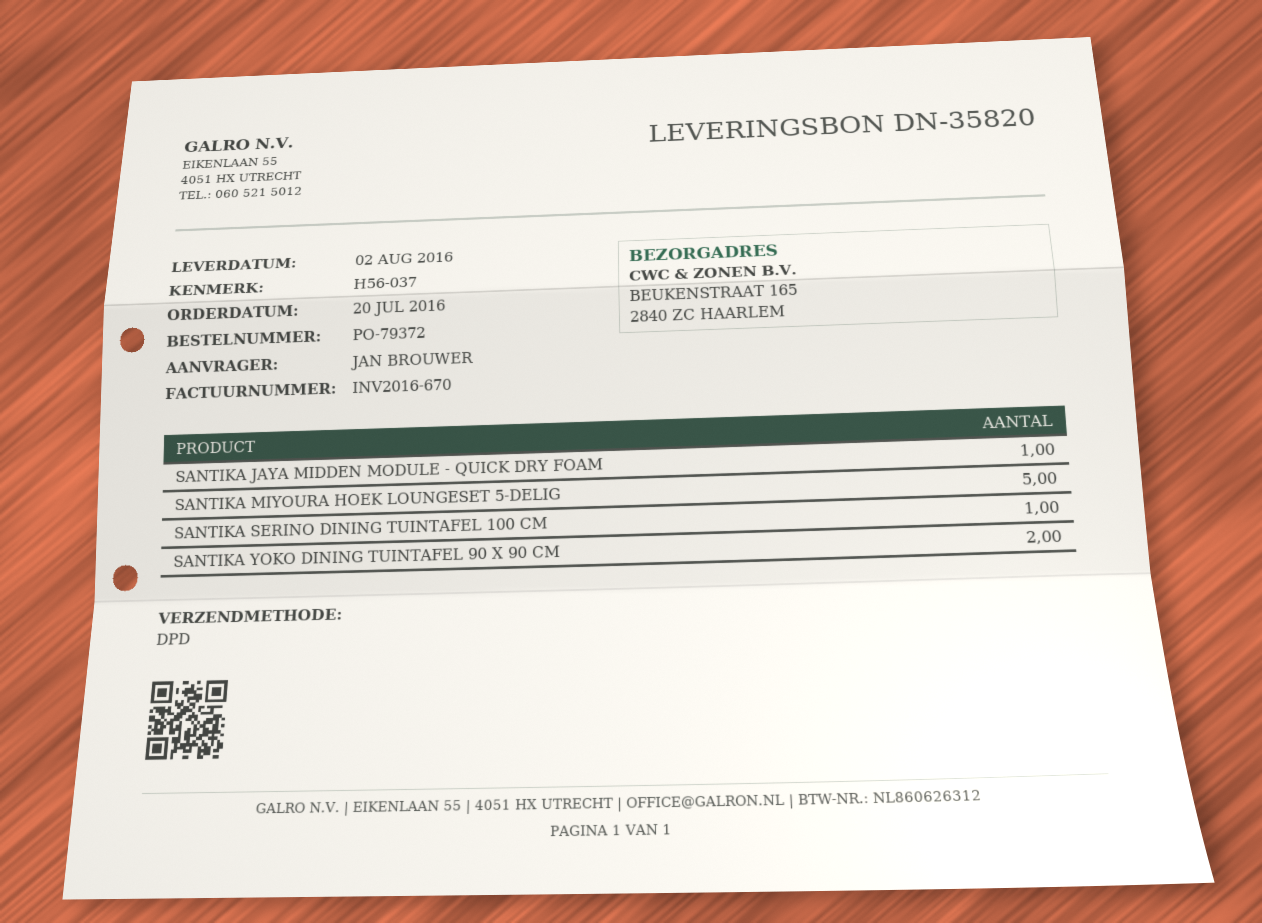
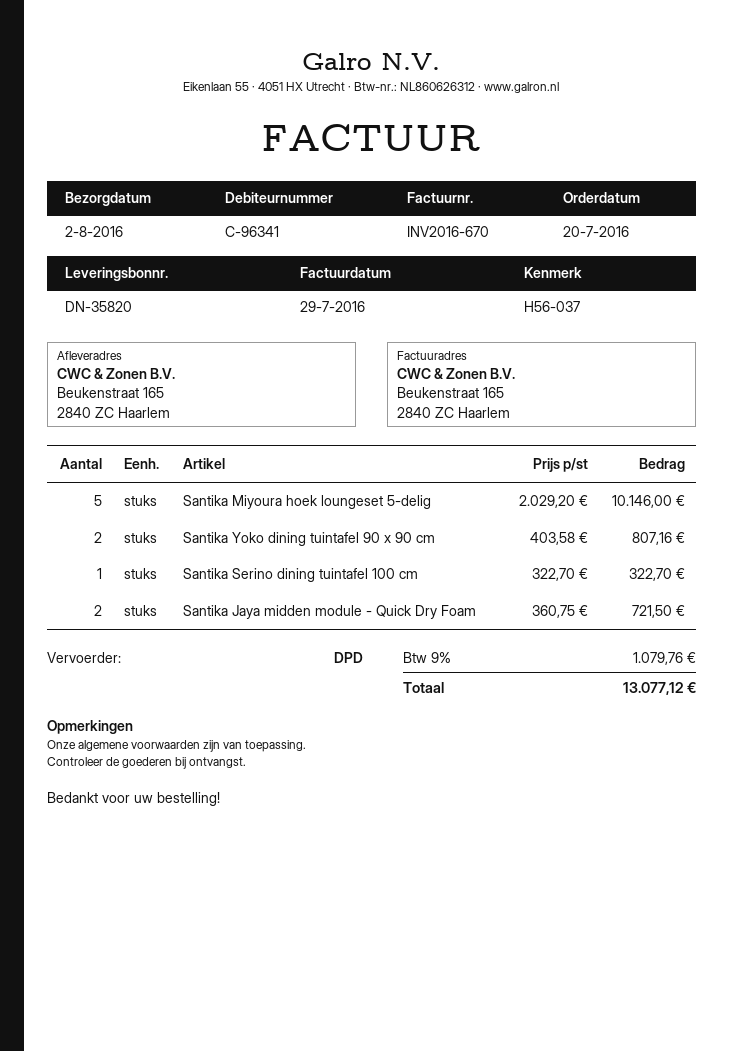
SANTIKA JAYA MIDDEN MODULE - QUICK DRY FOAM: 1 -> 2

